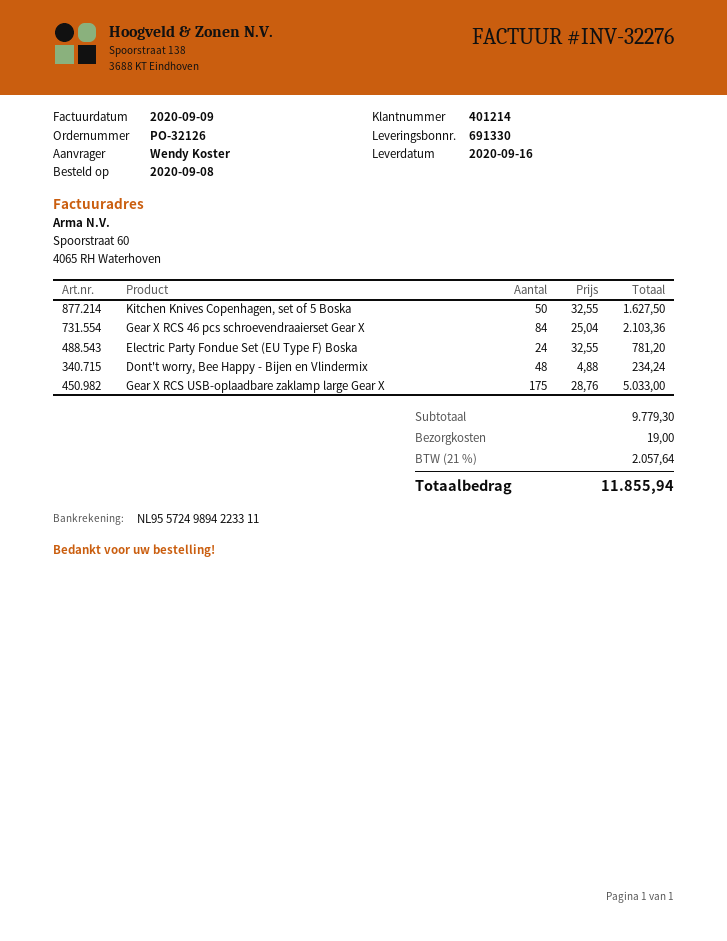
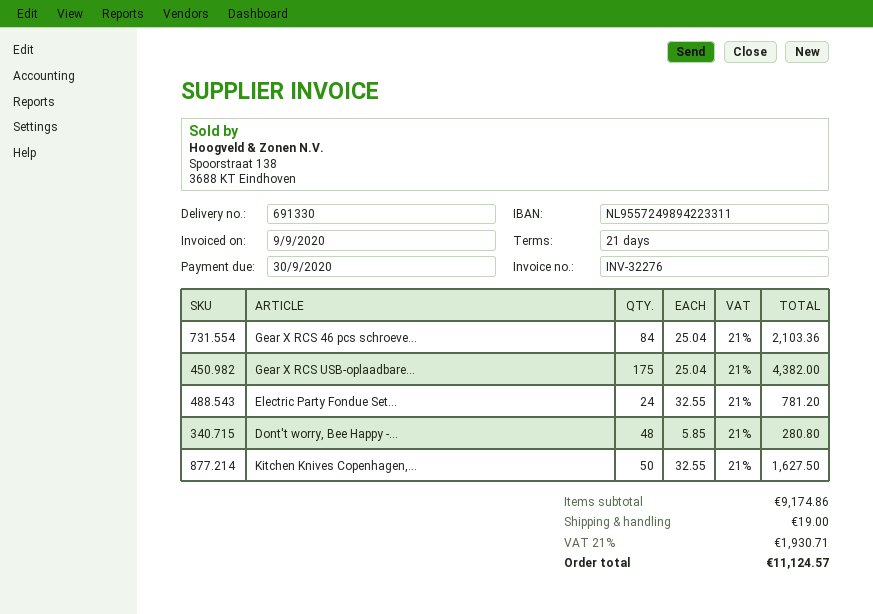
Dont't worry, Bee Happy - Bijen en Vlindermix: 48 x 4.88 = 234.24 -> 48 x 5.85 = 280.80
Gear X RCS USB-oplaadbare zaklamp large Gear X: 175 x 28.76 = 5033.00 -> 175 x 25.04 = 4382.00
subtotal: 9779.30 -> 9174.86
tax: 21% = 2057.64 -> 21% = 1930.71
total: 11855.94 -> 11124.57

